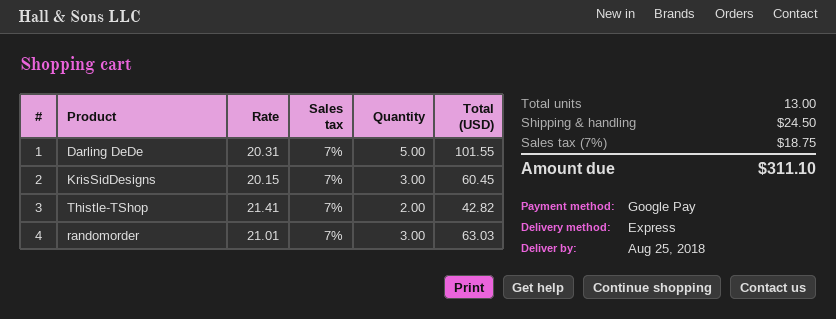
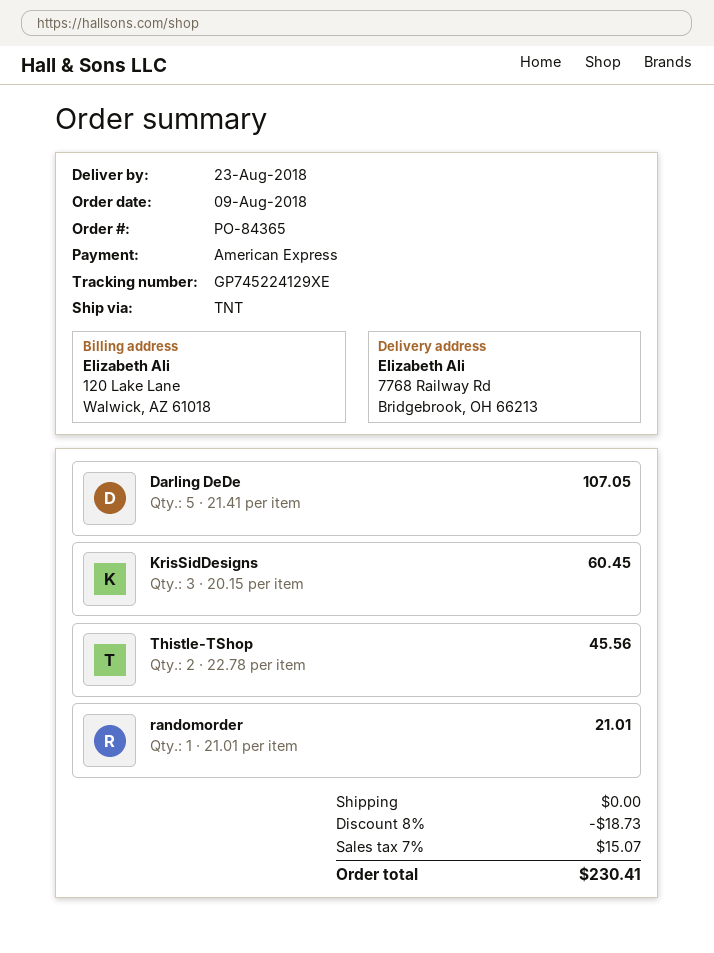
delivery date: 2018-08-25 -> 2018-08-23
payment method: Google Pay -> American Express
shipping method: express -> TNT
Darling DeDe: 5 x 20.31 = 101.55 -> 5 x 21.41 = 107.05
Thistle-TShop: 2 x 21.41 = 42.82 -> 2 x 22.78 = 45.56
randomorder: 3 x 21.01 = 63.03 -> 1 x 21.01 = 21.01
discount: none -> 8% = 18.73
shipping: 24.50 -> 0.00
tax: 7% = 18.75 -> 7% = 15.07
total: 311.10 -> 230.41

